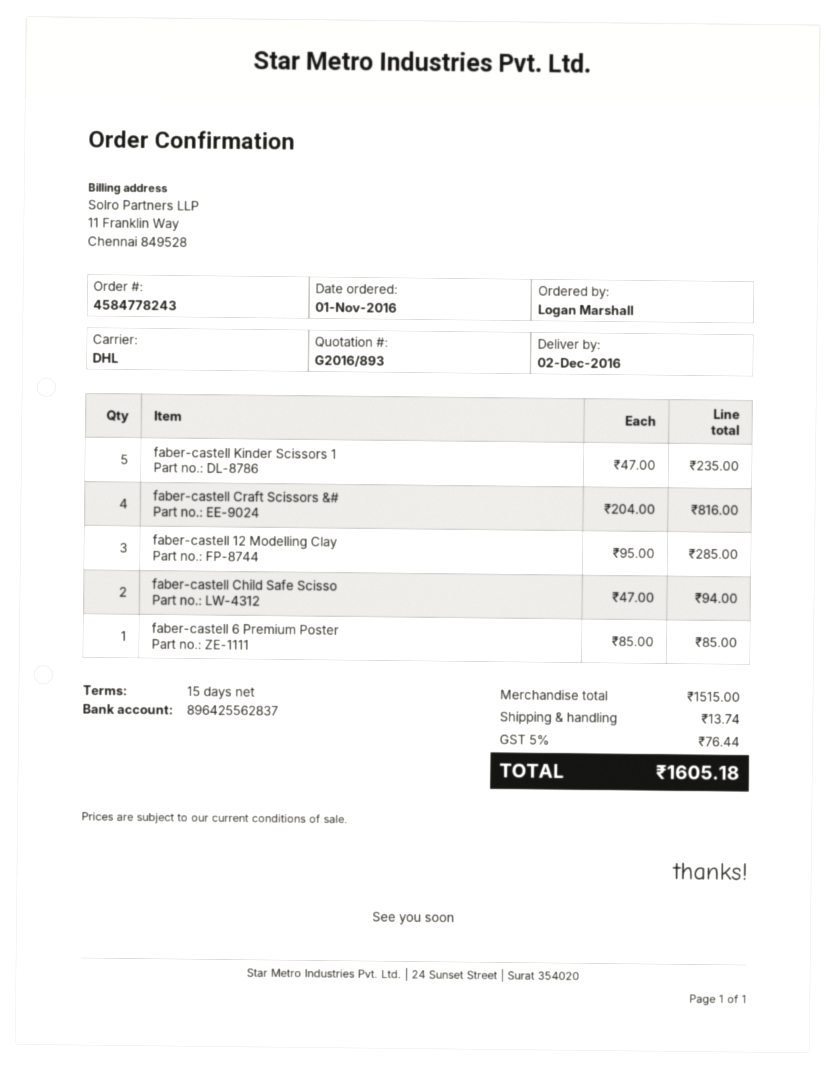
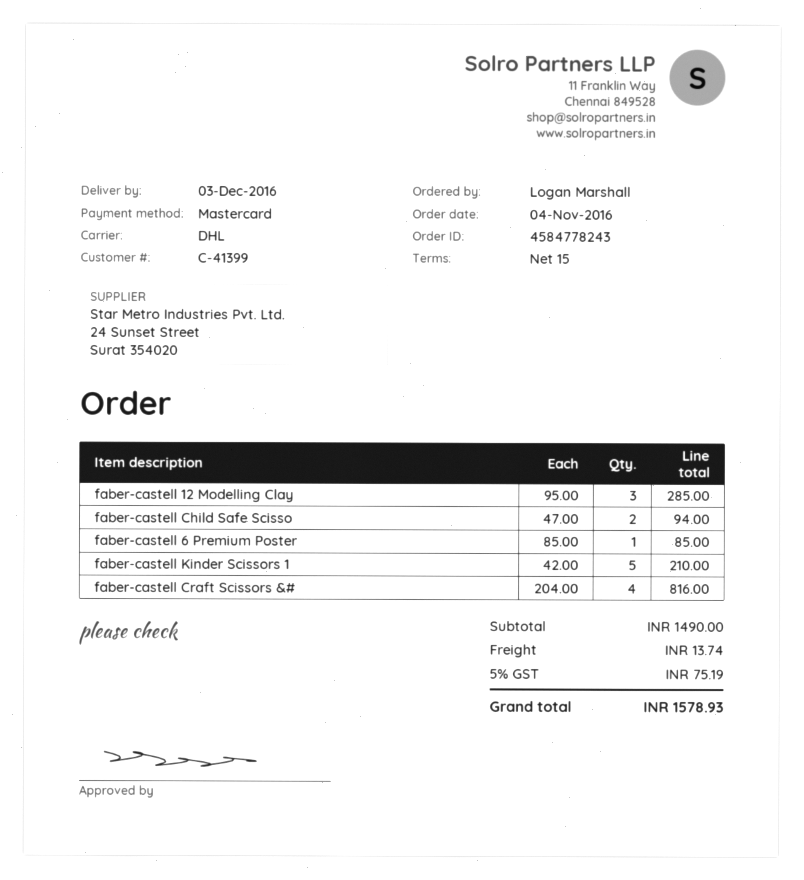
order date: 2016-11-01 -> 2016-11-04
delivery date: 2016-12-02 -> 2016-12-03
faber-castell Kinder Scissors 1: 5 x 47.00 = 235.00 -> 5 x 42.00 = 210.00
subtotal: 1515.00 -> 1490.00
tax: 5% = 76.44 -> 5% = 75.19
total: 1605.18 -> 1578.93

